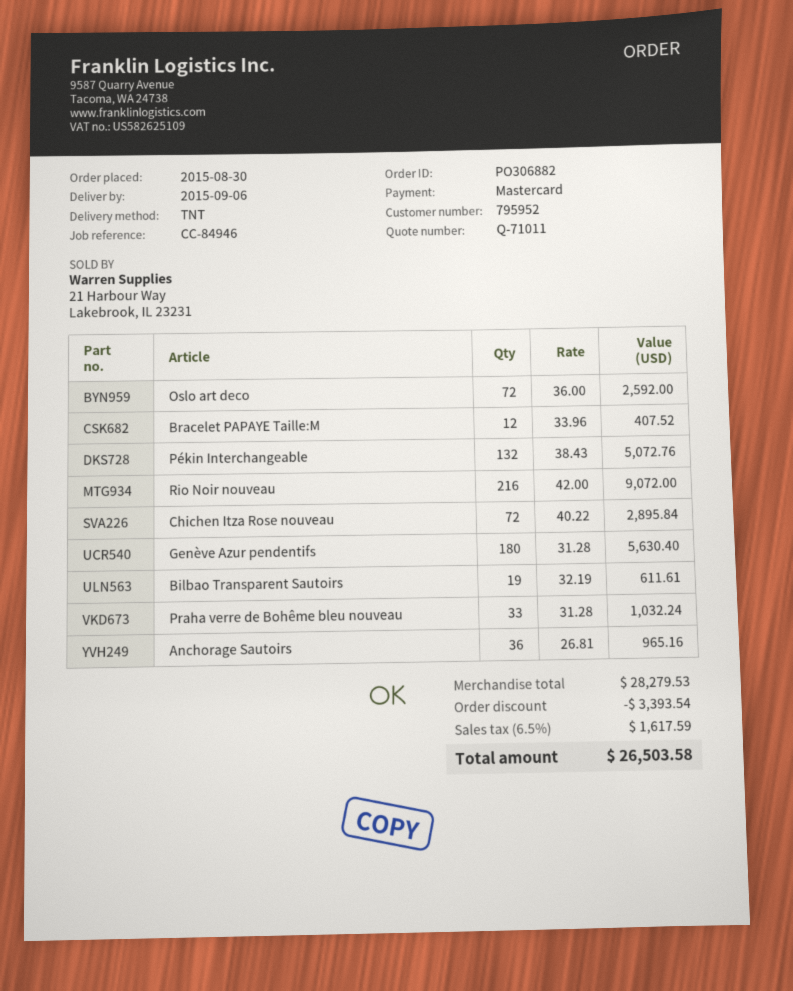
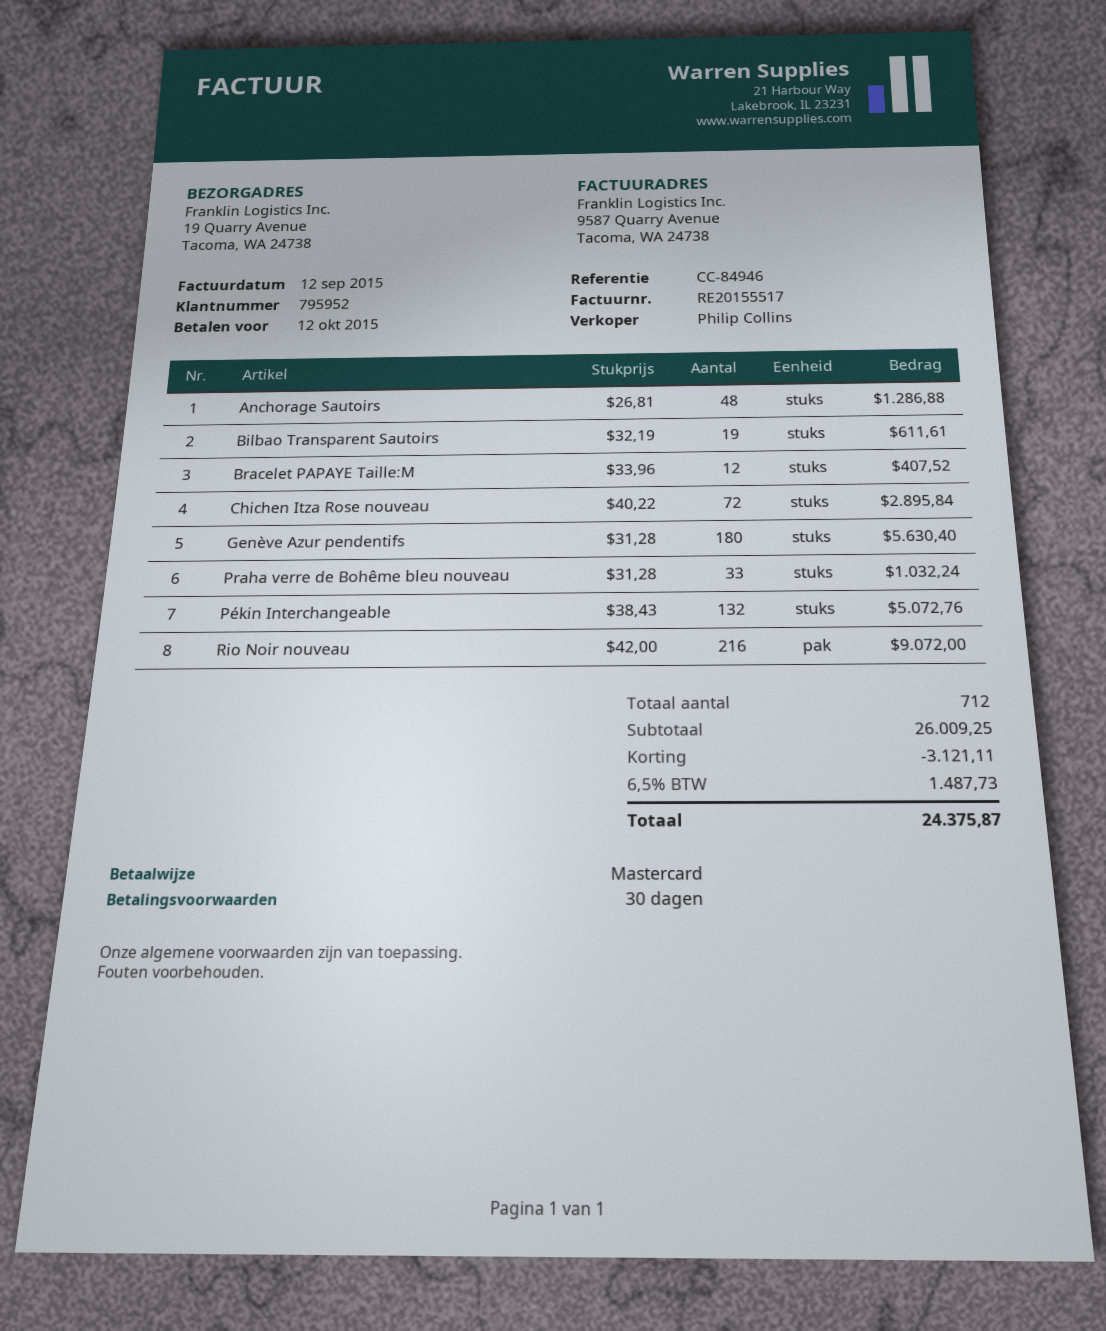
Oslo art deco: 72 x 36.00 = 2592.00 -> none
Anchorage Sautoirs: 36 x 26.81 = 965.16 -> 48 x 26.81 = 1286.88
subtotal: 28279.53 -> 26009.25
discount: 3393.54 -> 3121.11
tax: 6.5% = 1617.59 -> 6.5% = 1487.73
total: 26503.58 -> 24375.87

